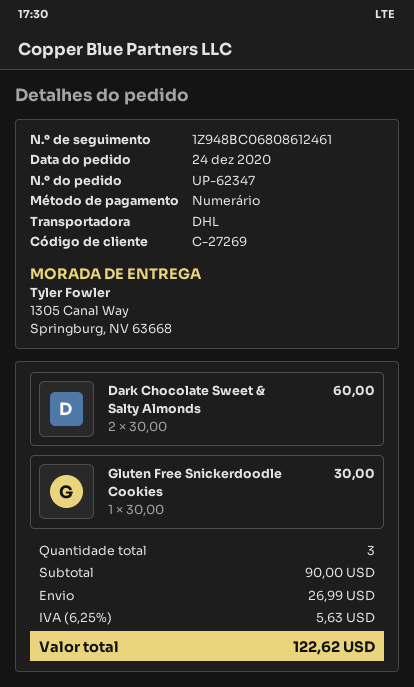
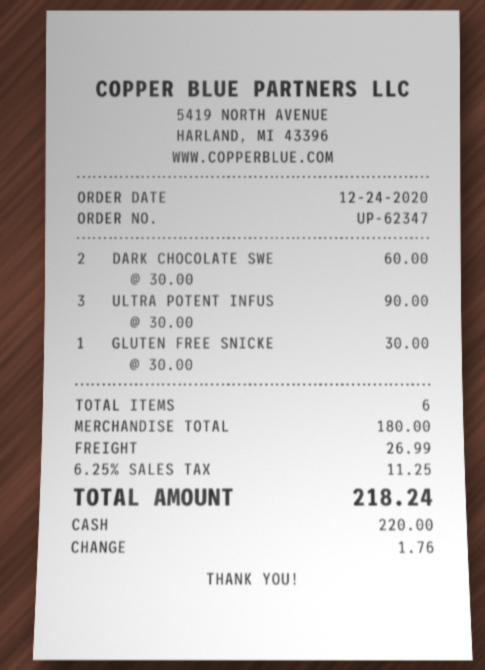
ULTRA POTENT INFUS: none -> 3 x 30.00 = 90.00
total quantity: 3 -> 6
subtotal: 90.00 -> 180.00
tax: 6.25% = 5.63 -> 6.25% = 11.25
total: 122.62 -> 218.24

